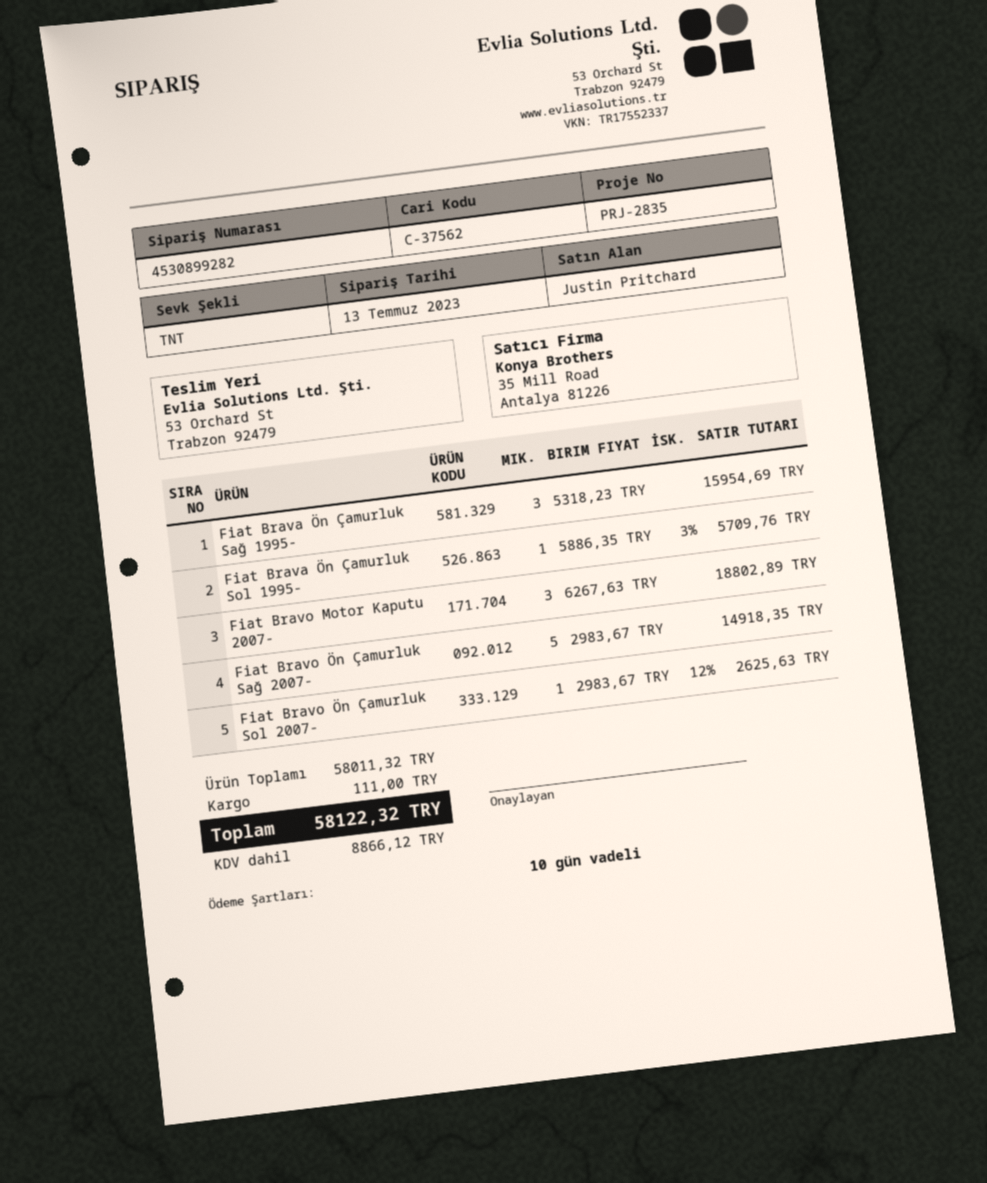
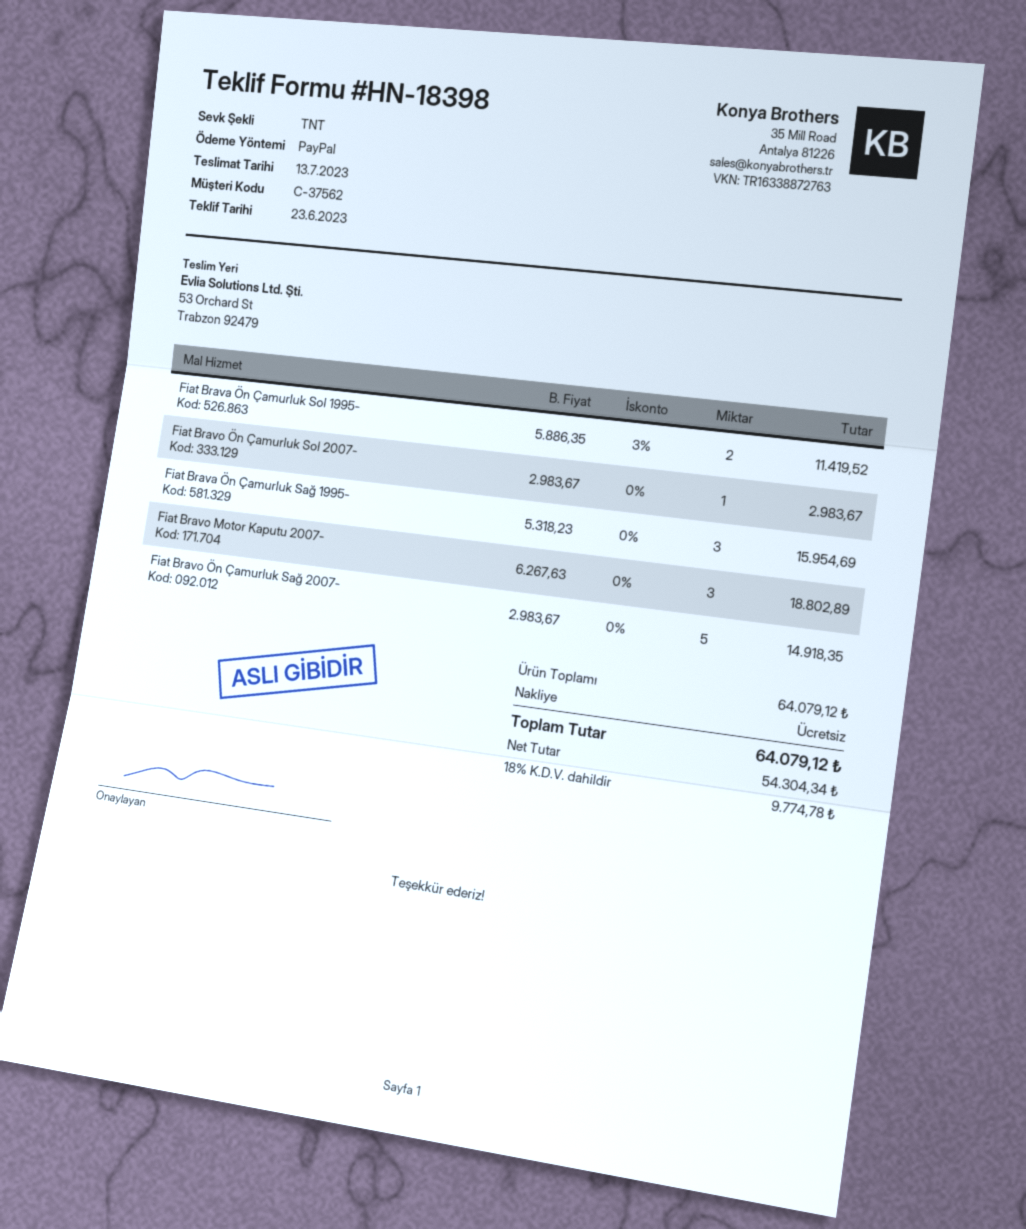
Fiat Brava Ön Çamurluk Sol 1995-: 1 x 5886.35 - 3% = 5709.76 -> 2 x 5886.35 - 3% = 11419.52
Fiat Bravo Ön Çamurluk Sol 2007-: 1 x 2983.67 - 12% = 2625.63 -> 1 x 2983.67 = 2983.67
subtotal: 58011.32 -> 64079.12
shipping: 111.00 -> 0.00
tax: 8866.12 -> 9774.78
total: 58122.32 -> 64079.12

